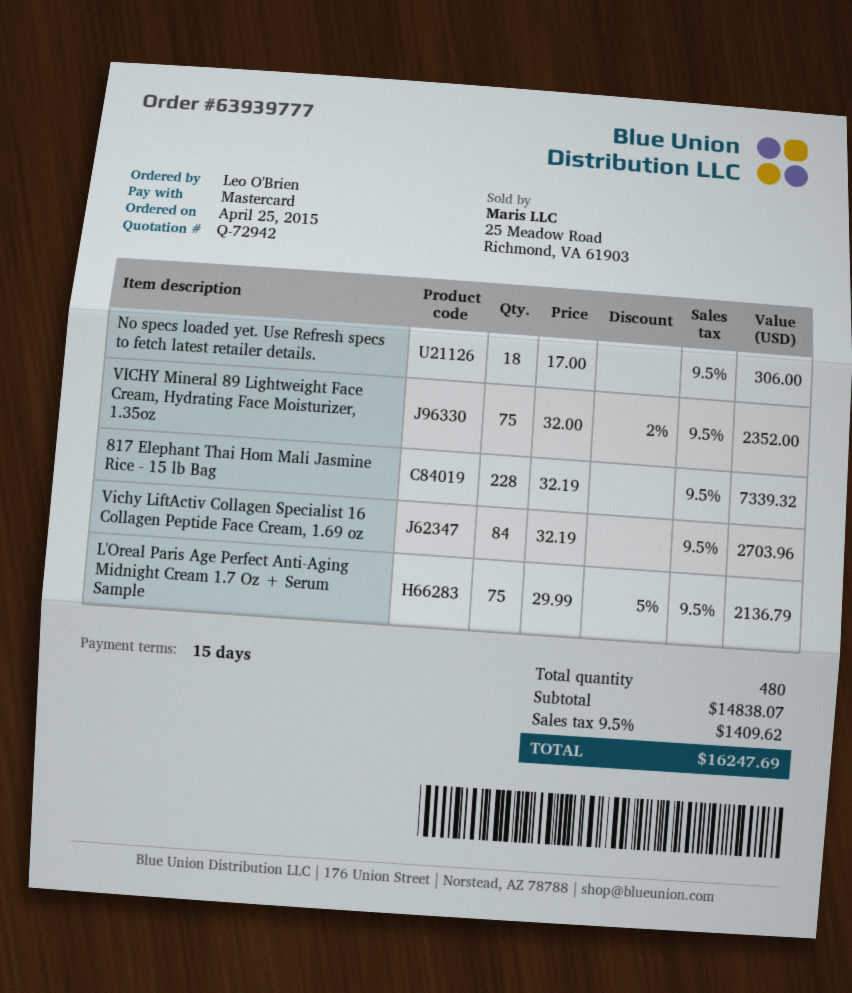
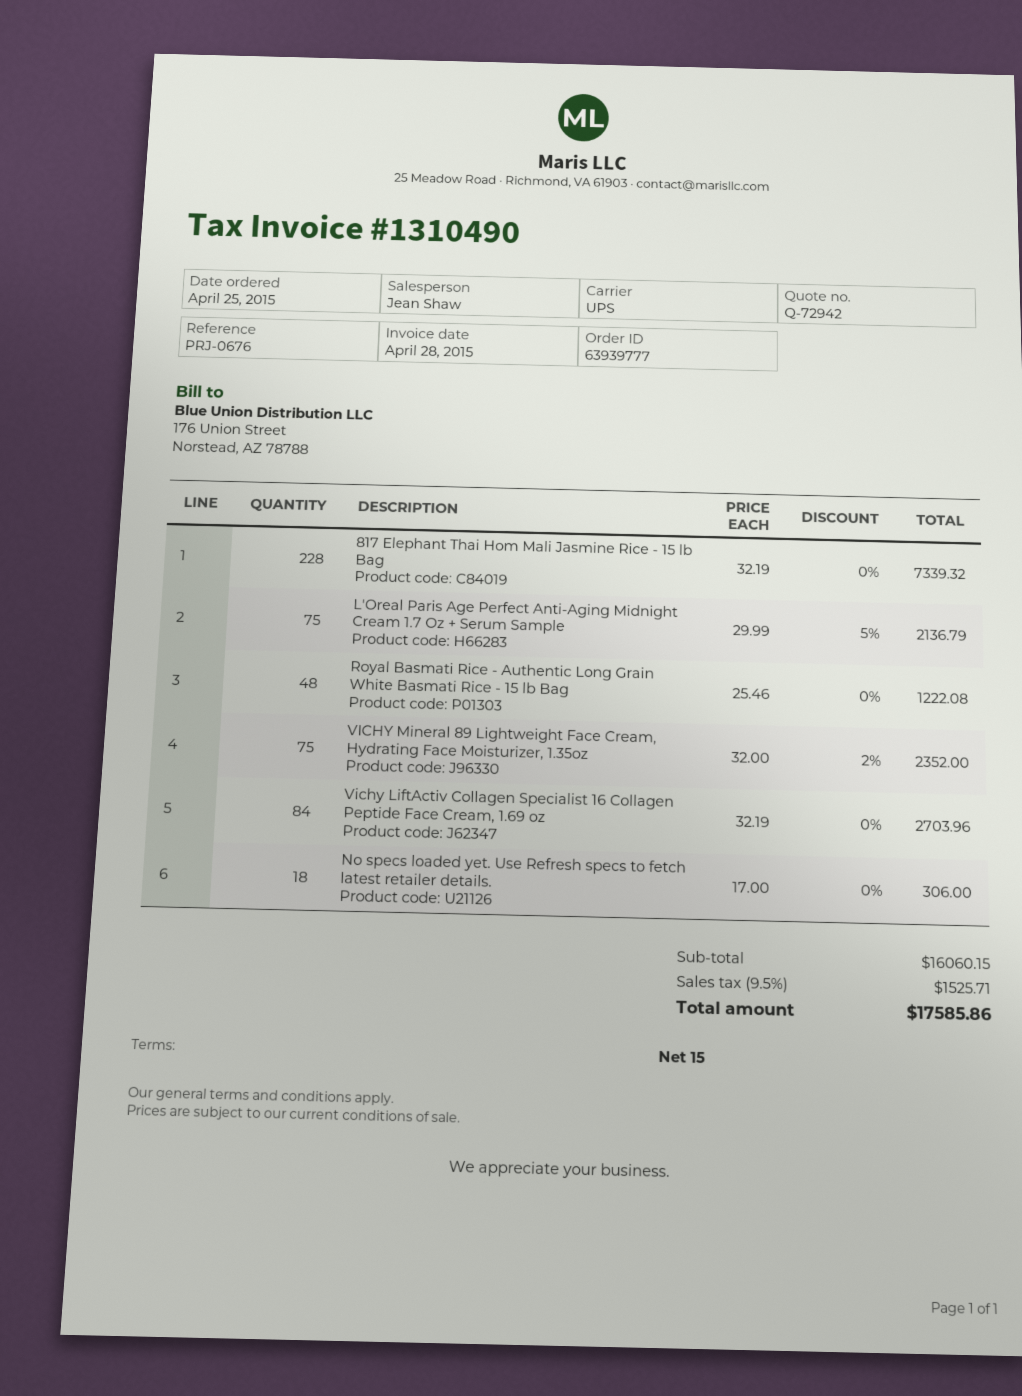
Royal Basmati Rice - Authentic Long Grain White Basmati Rice - 15 lb Bag: none -> 48 x 25.46 = 1222.08
subtotal: 14838.07 -> 16060.15
tax: 9.5% = 1409.62 -> 9.5% = 1525.71
total: 16247.69 -> 17585.86

